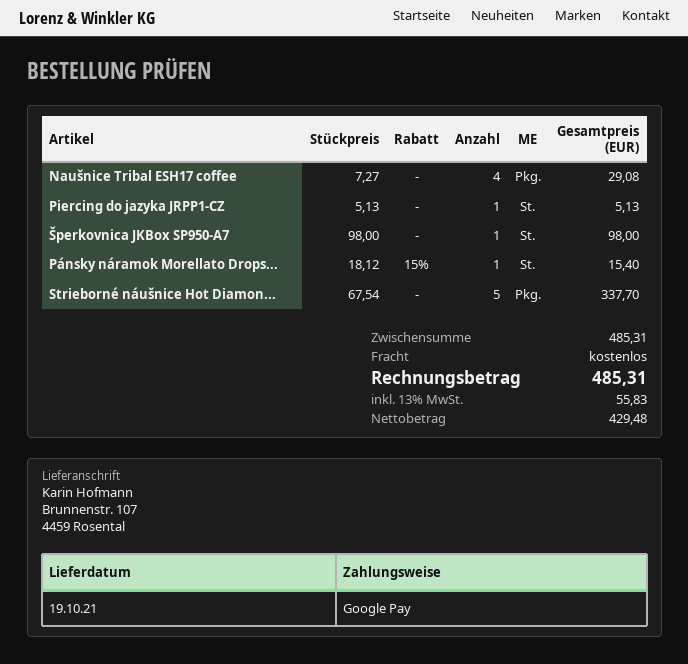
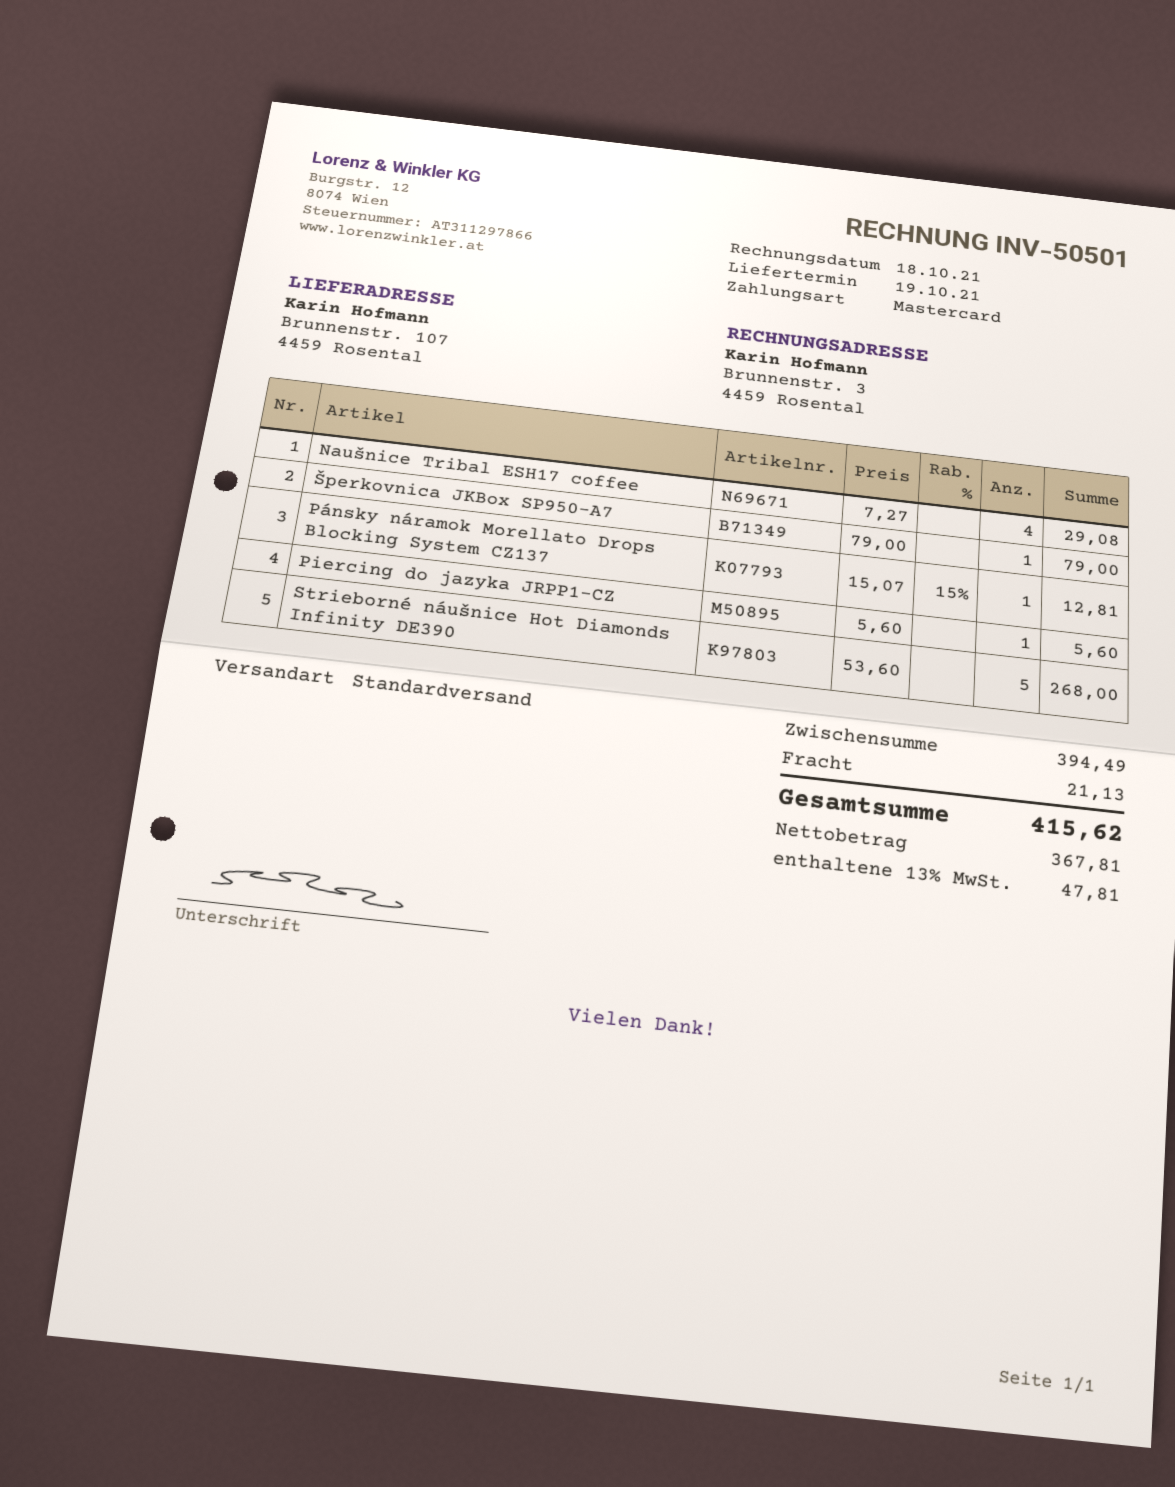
payment method: Google Pay -> Mastercard
Piercing do jazyka JRPP1-CZ: 1 x 5.13 = 5.13 -> 1 x 5.60 = 5.60
Šperkovnica JKBox SP950-A7: 1 x 98.00 = 98.00 -> 1 x 79.00 = 79.00
Pánsky náramok Morellato Drops...: 1 x 18.12 - 15% = 15.40 -> 1 x 15.07 - 15% = 12.81
Strieborné náušnice Hot Diamon...: 5 x 67.54 = 337.70 -> 5 x 53.60 = 268.00
subtotal: 485.31 -> 394.49
shipping: 0.00 -> 21.13
net: 429.48 -> 367.81
tax: 13% = 55.83 -> 13% = 47.81
total: 485.31 -> 415.62

